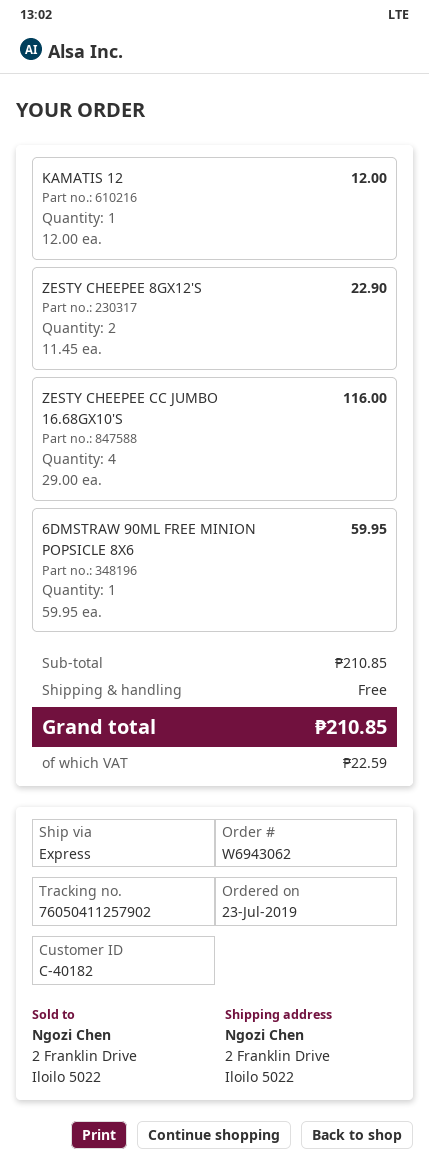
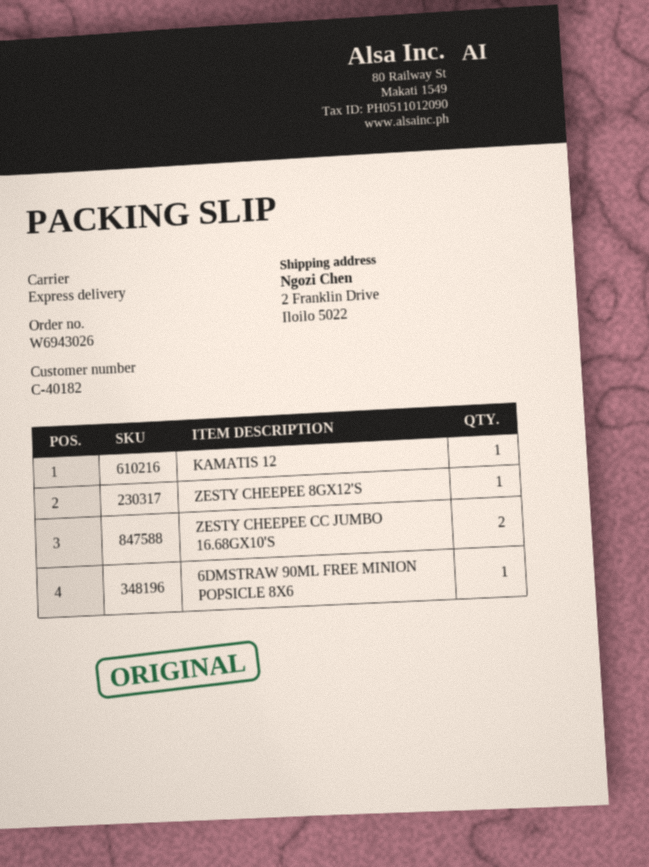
order number: W6943062 -> W6943026
ZESTY CHEEPEE 8GX12'S: 2 -> 1
ZESTY CHEEPEE CC JUMBO 16.68GX10'S: 4 -> 2

